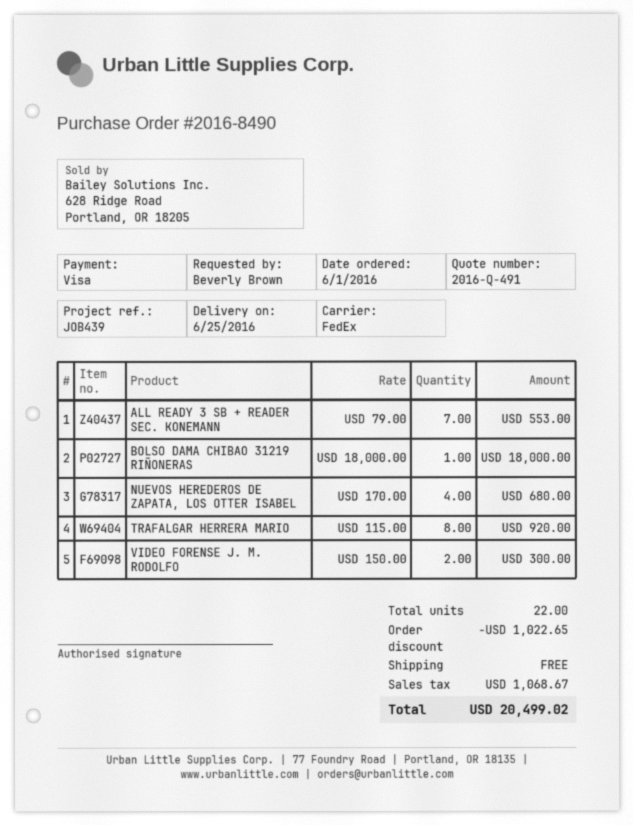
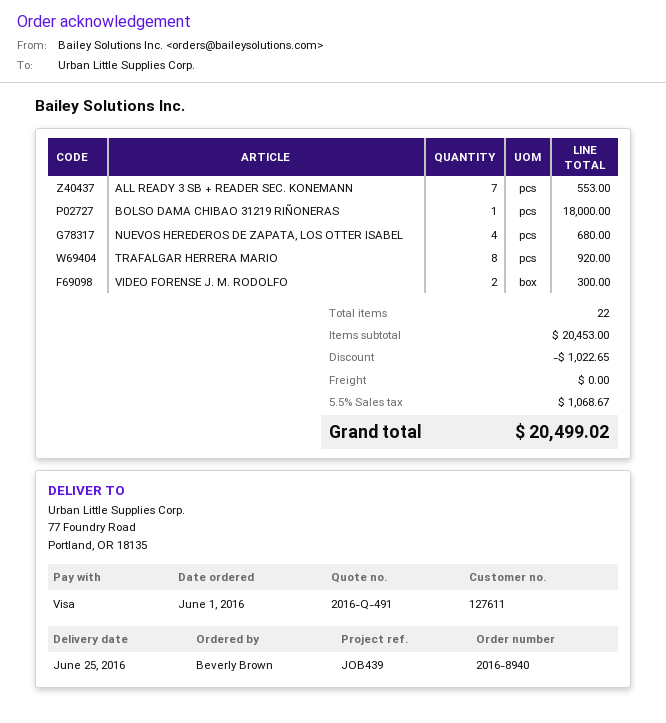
order number: 2016-8490 -> 2016-8940

